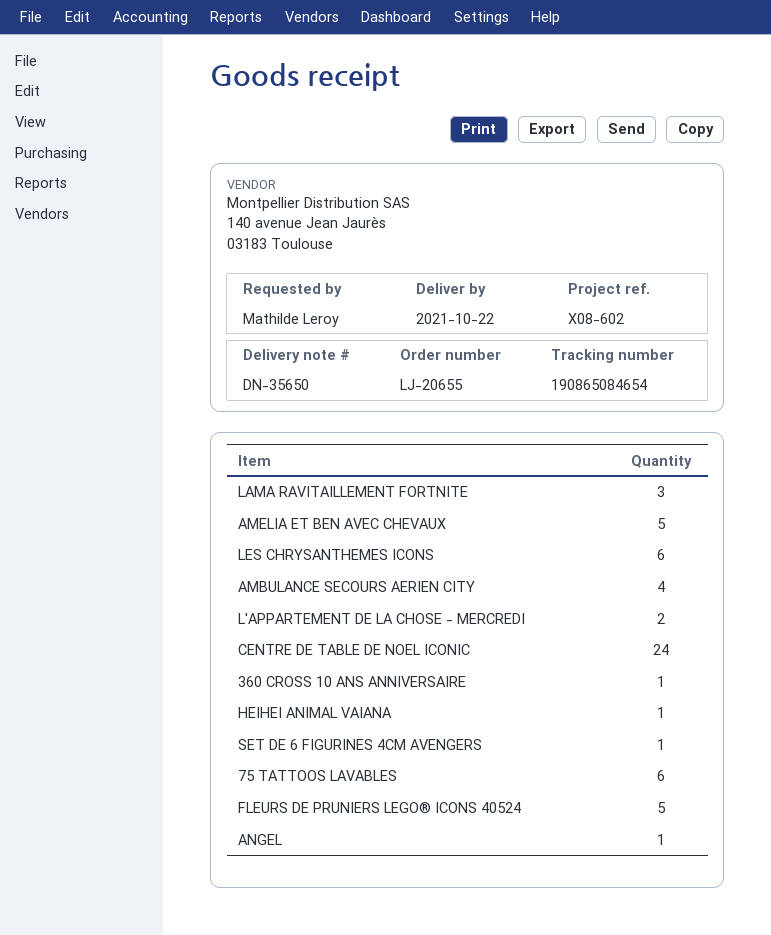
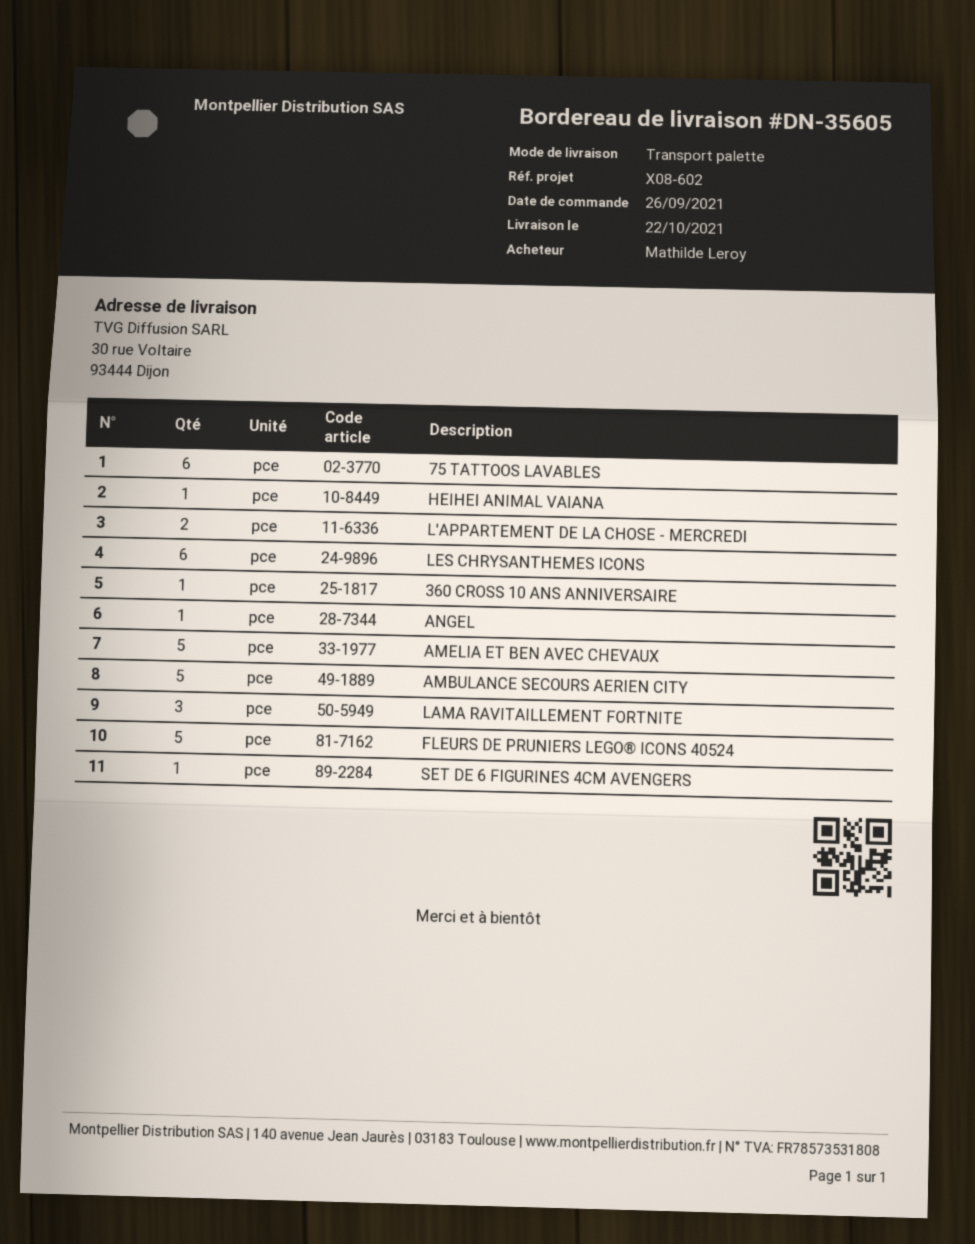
delivery note number: DN-35650 -> DN-35605
AMBULANCE SECOURS AERIEN CITY: 4 -> 5
CENTRE DE TABLE DE NOEL ICONIC: 24 -> none

